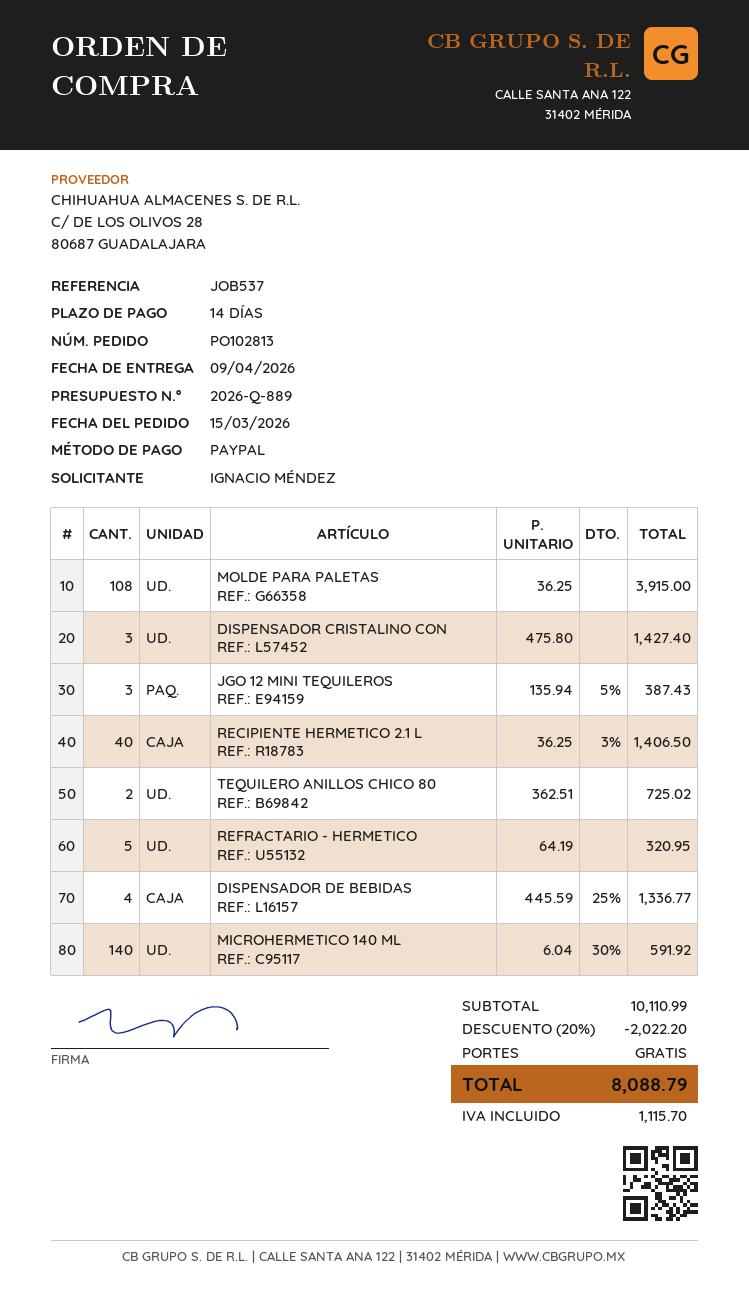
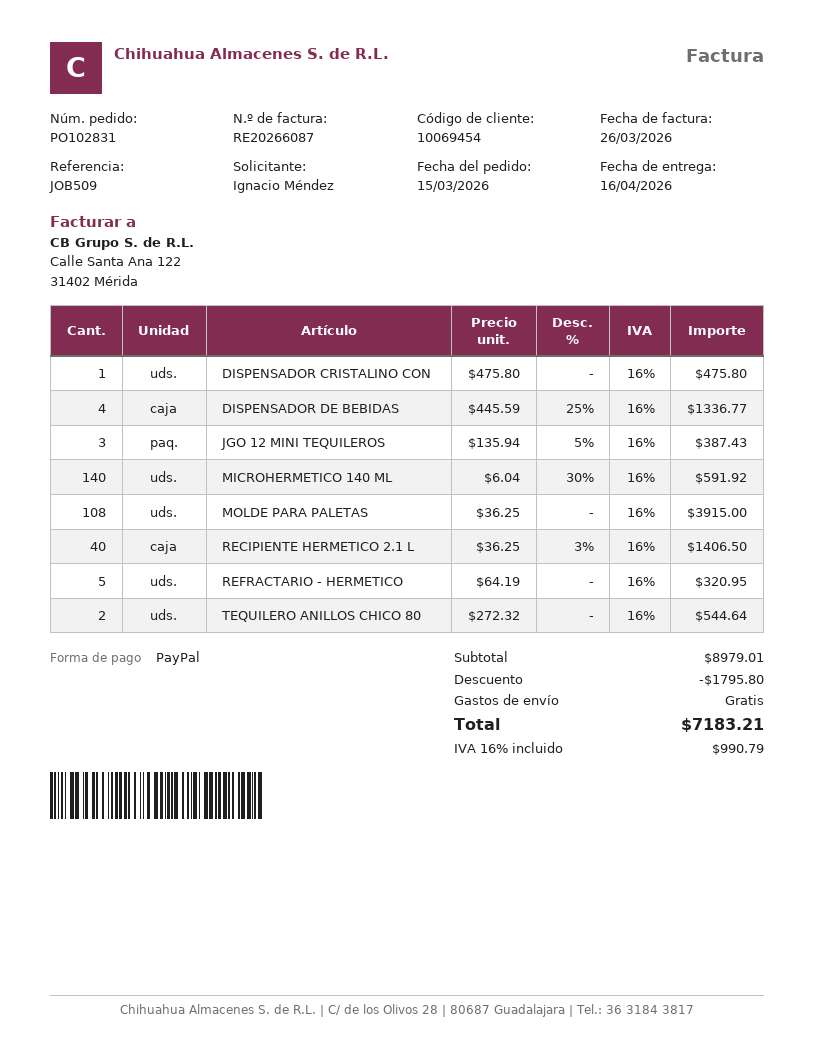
order number: PO102813 -> PO102831
delivery date: 2026-04-09 -> 2026-04-16
reference: JOB537 -> JOB509
DISPENSADOR CRISTALINO CON: 3 x 475.80 = 1427.40 -> 1 x 475.80 = 475.80
TEQUILERO ANILLOS CHICO 80: 2 x 362.51 = 725.02 -> 2 x 272.32 = 544.64
subtotal: 10110.99 -> 8979.01
discount: 2022.20 -> 1795.80
tax: 1115.70 -> 990.79
total: 8088.79 -> 7183.21

